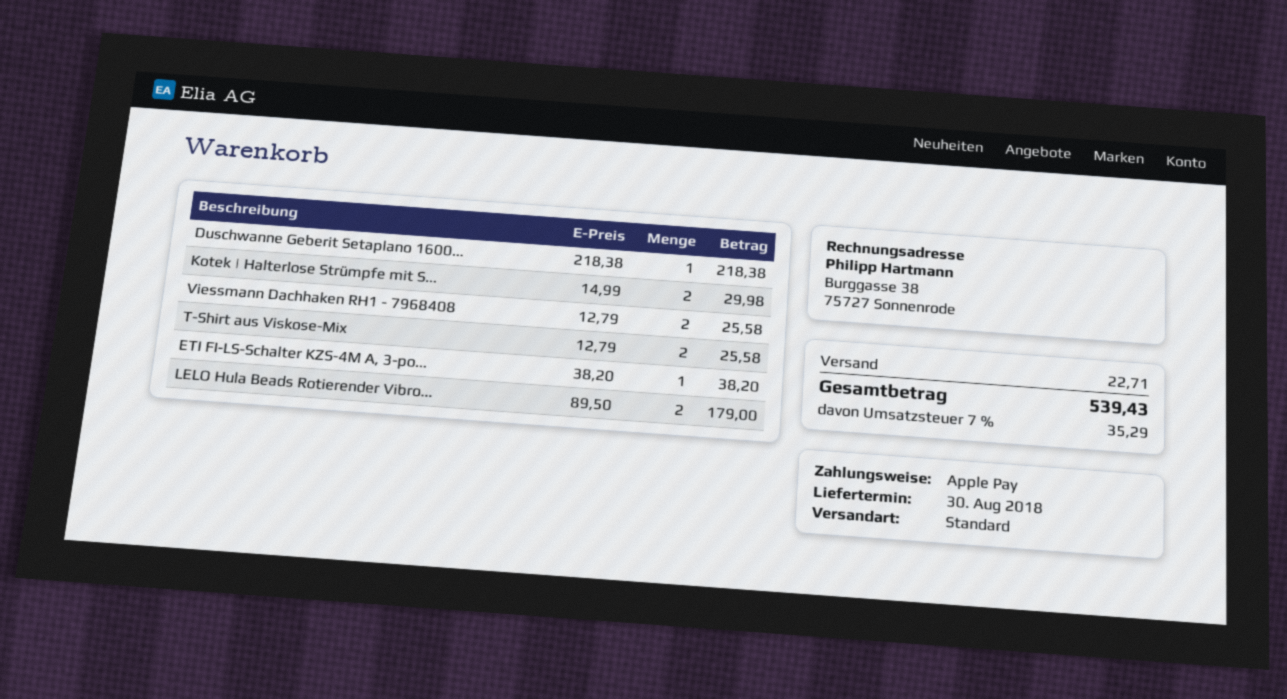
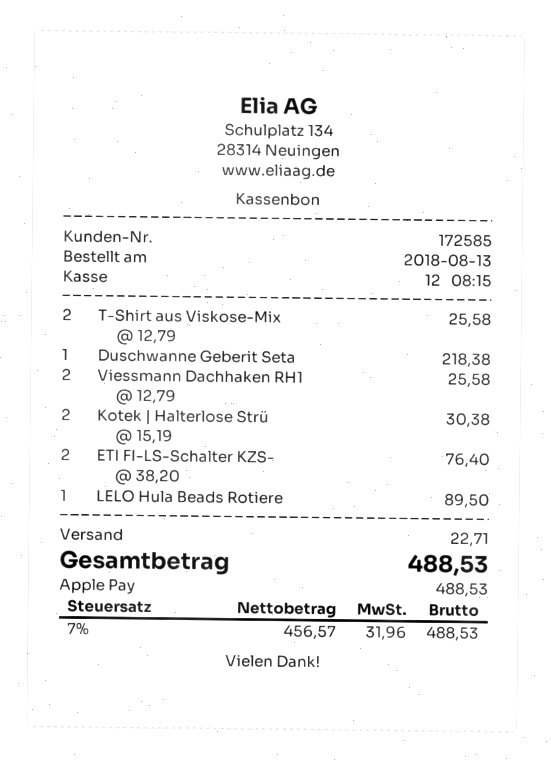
Kotek | Halterlose Strümpfe mit S...: 2 x 14.99 = 29.98 -> 2 x 15.19 = 30.38
ETI FI-LS-Schalter KZS-4M A, 3-po...: 1 x 38.20 = 38.20 -> 2 x 38.20 = 76.40
LELO Hula Beads Rotierender Vibro...: 2 x 89.50 = 179.00 -> 1 x 89.50 = 89.50
tax: 7% = 35.29 -> 7% = 31.96
total: 539.43 -> 488.53

